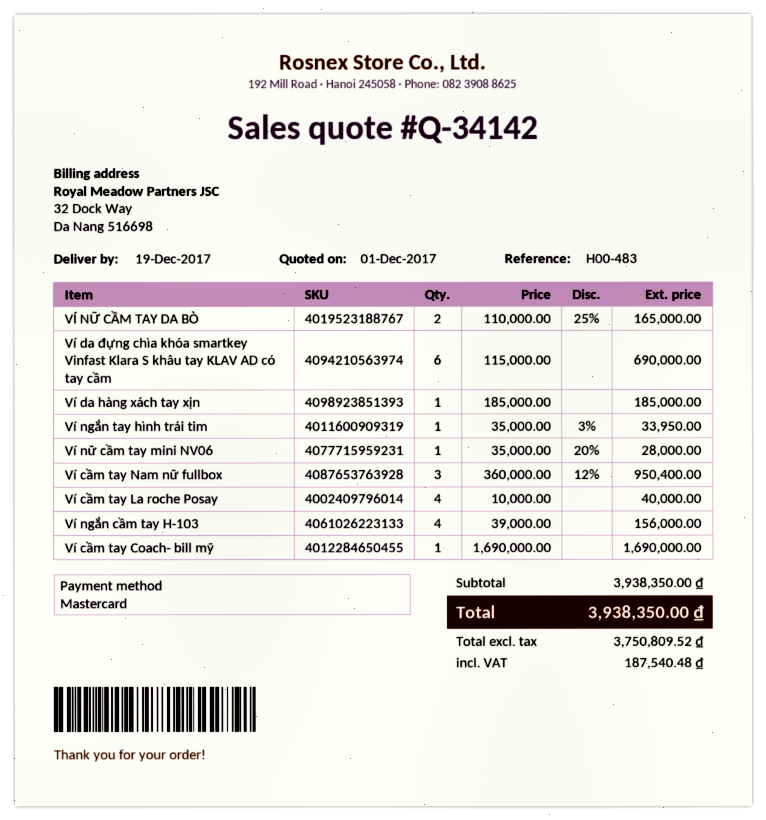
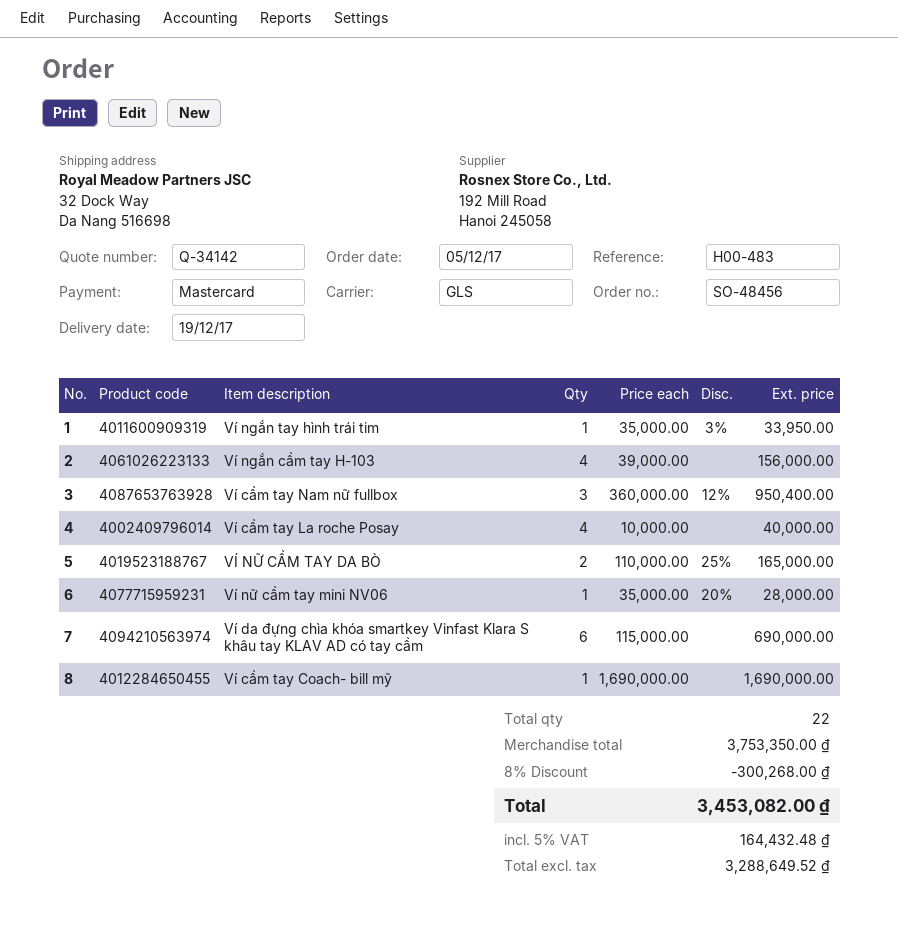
Ví da hàng xách tay xịn: 1 x 185000.00 = 185000.00 -> none
subtotal: 3938350.00 -> 3753350.00
discount: none -> 8% = 300268.00
net: 3750809.52 -> 3288649.52
tax: 187540.48 -> 164432.48
total: 3938350.00 -> 3453082.00

